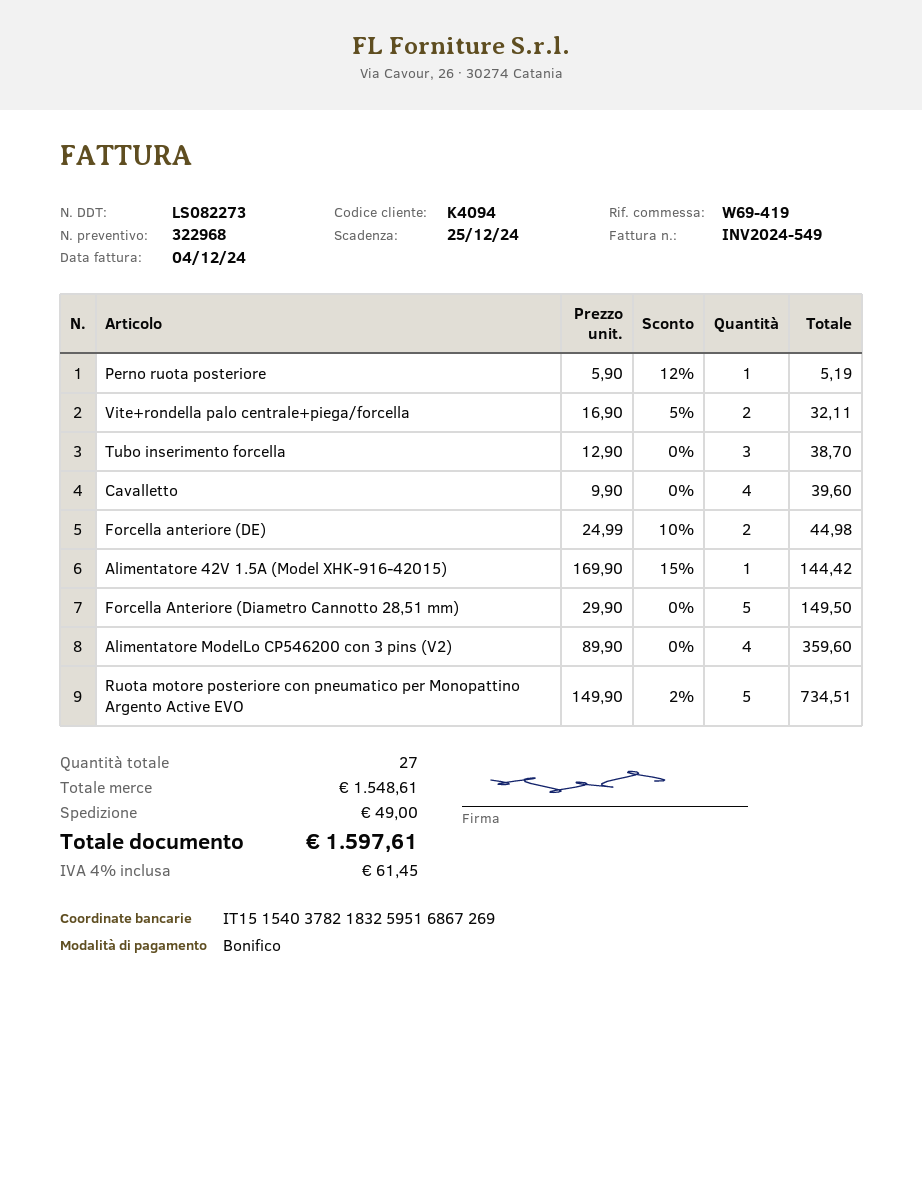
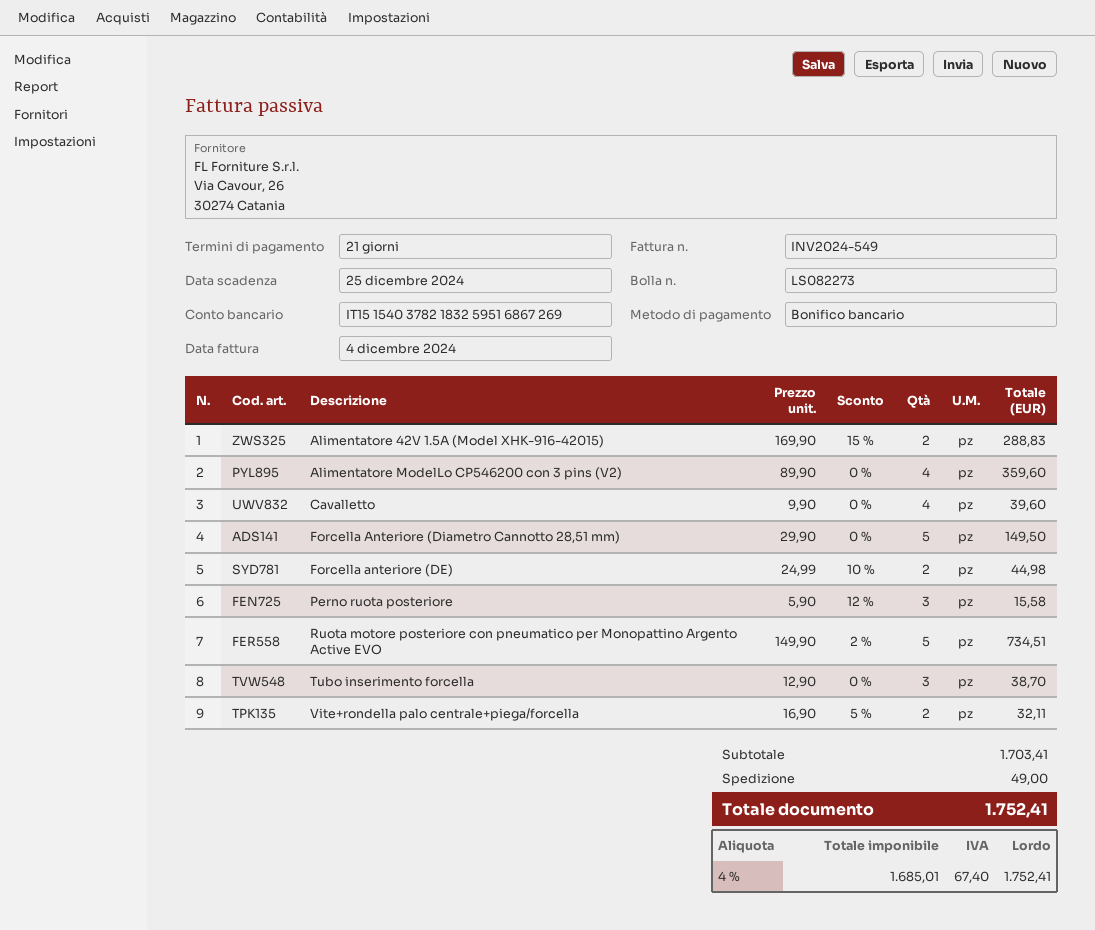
Perno ruota posteriore: 1 x 5.90 - 12% = 5.19 -> 3 x 5.90 - 12% = 15.58
Alimentatore 42V 1.5A (Model XHK-916-42015): 1 x 169.90 - 15% = 144.42 -> 2 x 169.90 - 15% = 288.83
subtotal: 1548.61 -> 1703.41
tax: 4% = 61.45 -> 4% = 67.40
total: 1597.61 -> 1752.41

